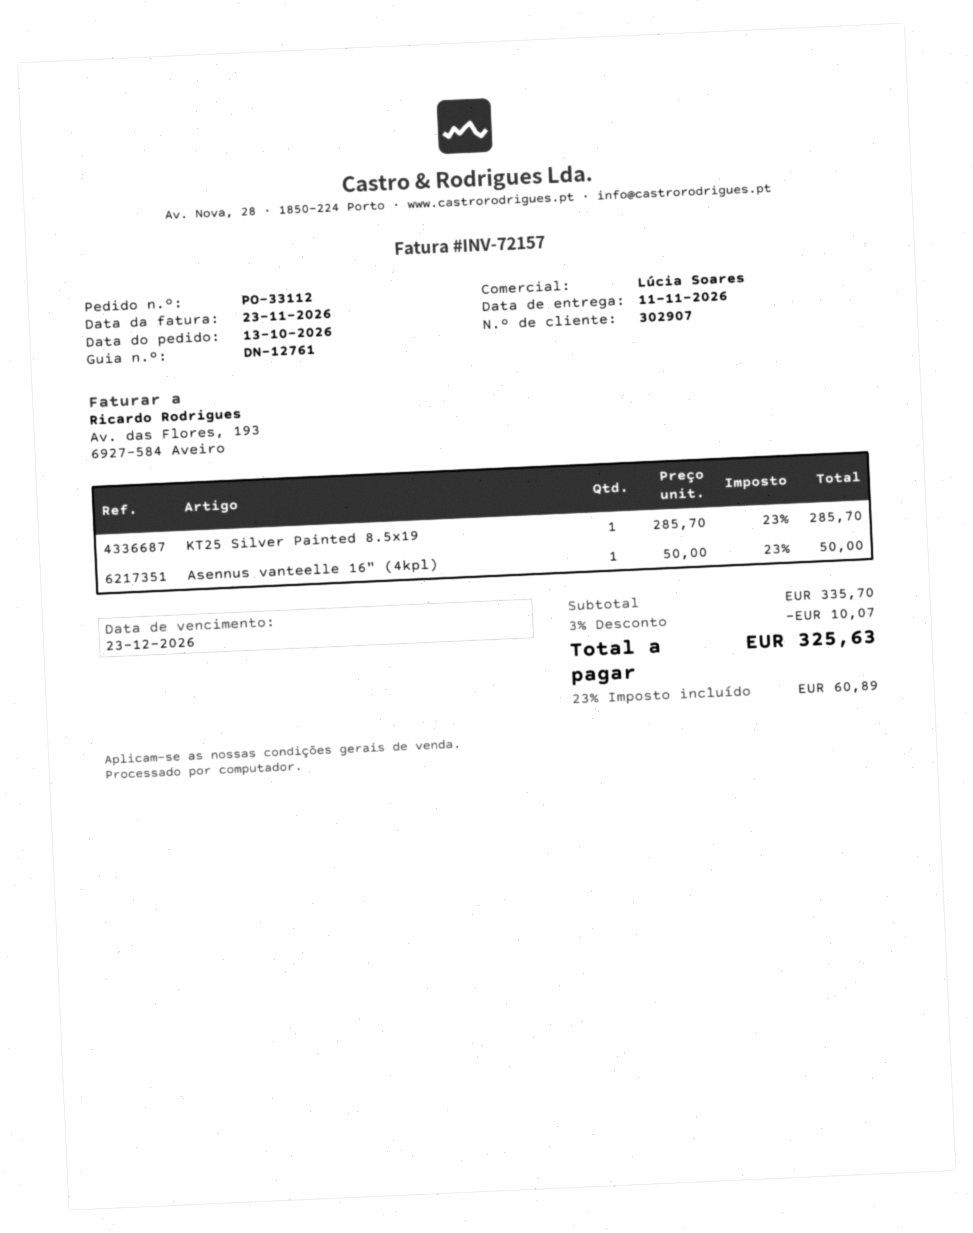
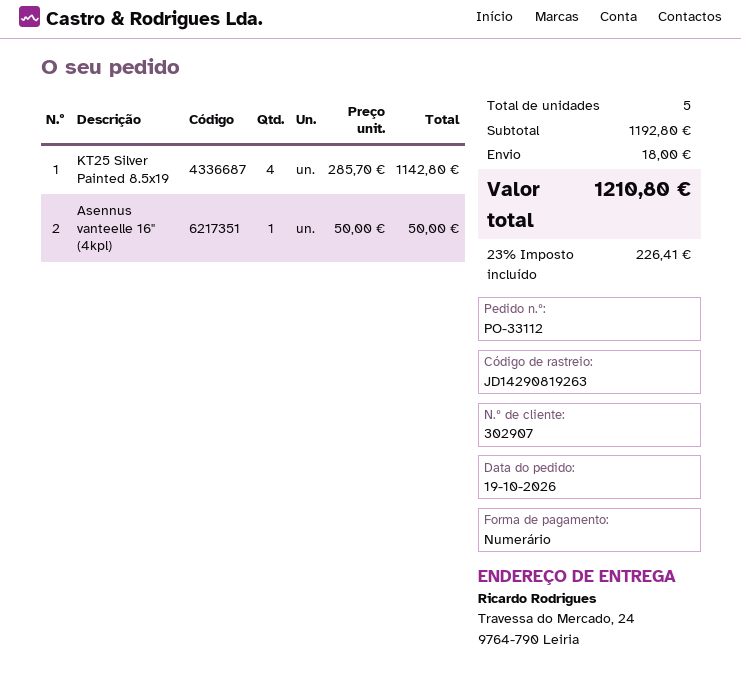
order date: 2026-10-13 -> 2026-10-19
KT25 Silver Painted 8.5x19: 1 x 285.70 = 285.70 -> 4 x 285.70 = 1142.80
subtotal: 335.70 -> 1192.80
discount: 3% = 10.07 -> none
shipping: none -> 18.00
tax: 23% = 60.89 -> 23% = 226.41
total: 325.63 -> 1210.80

